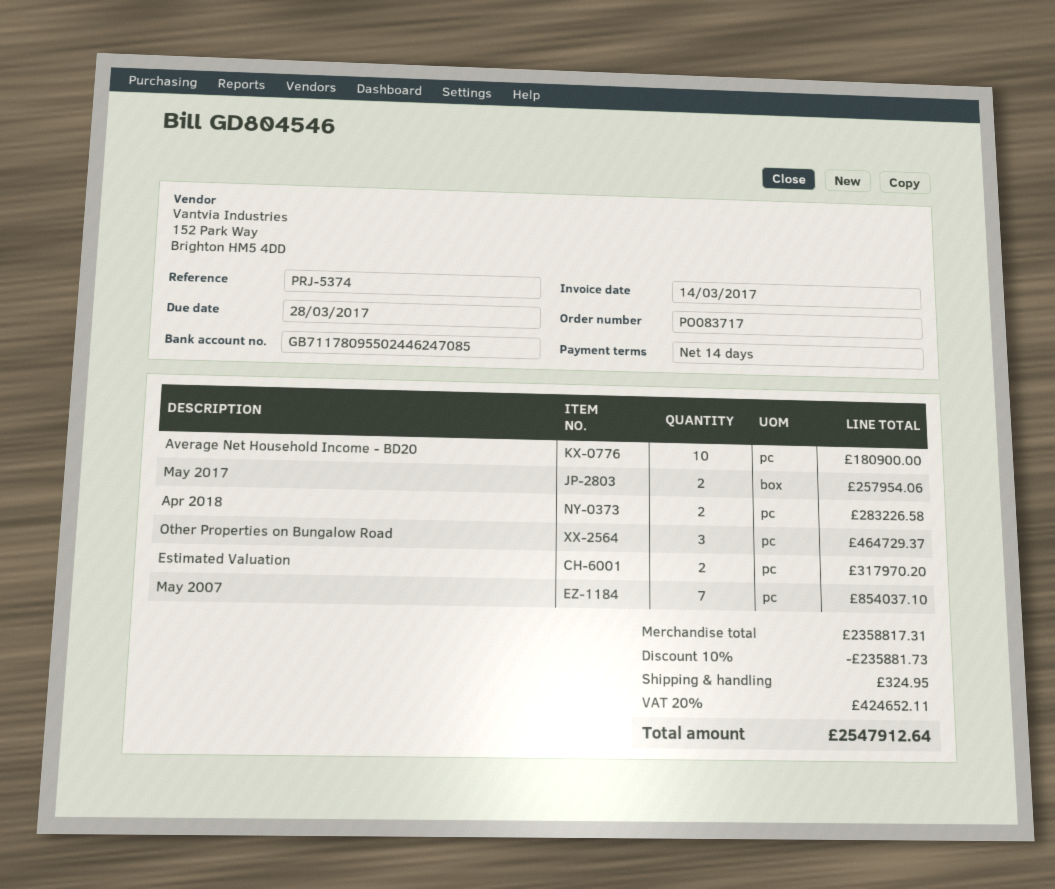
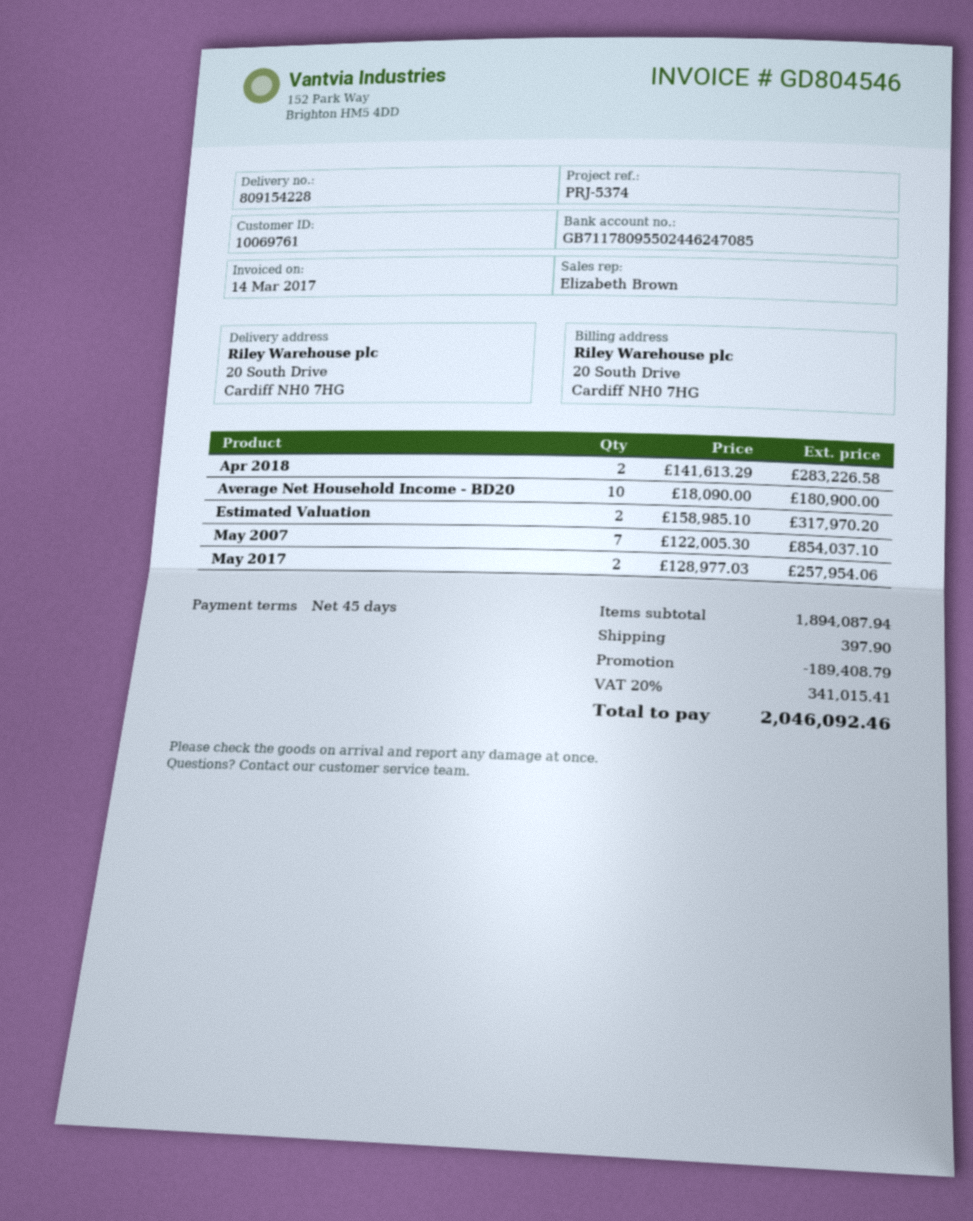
payment terms: 14 days -> 45 days
Other Properties on Bungalow Road: 3 for 464729.37 -> none
subtotal: 2358817.31 -> 1894087.94
discount: 235881.73 -> 189408.79
shipping: 324.95 -> 397.90
tax: 20% = 424652.11 -> 20% = 341015.41
total: 2547912.64 -> 2046092.46

